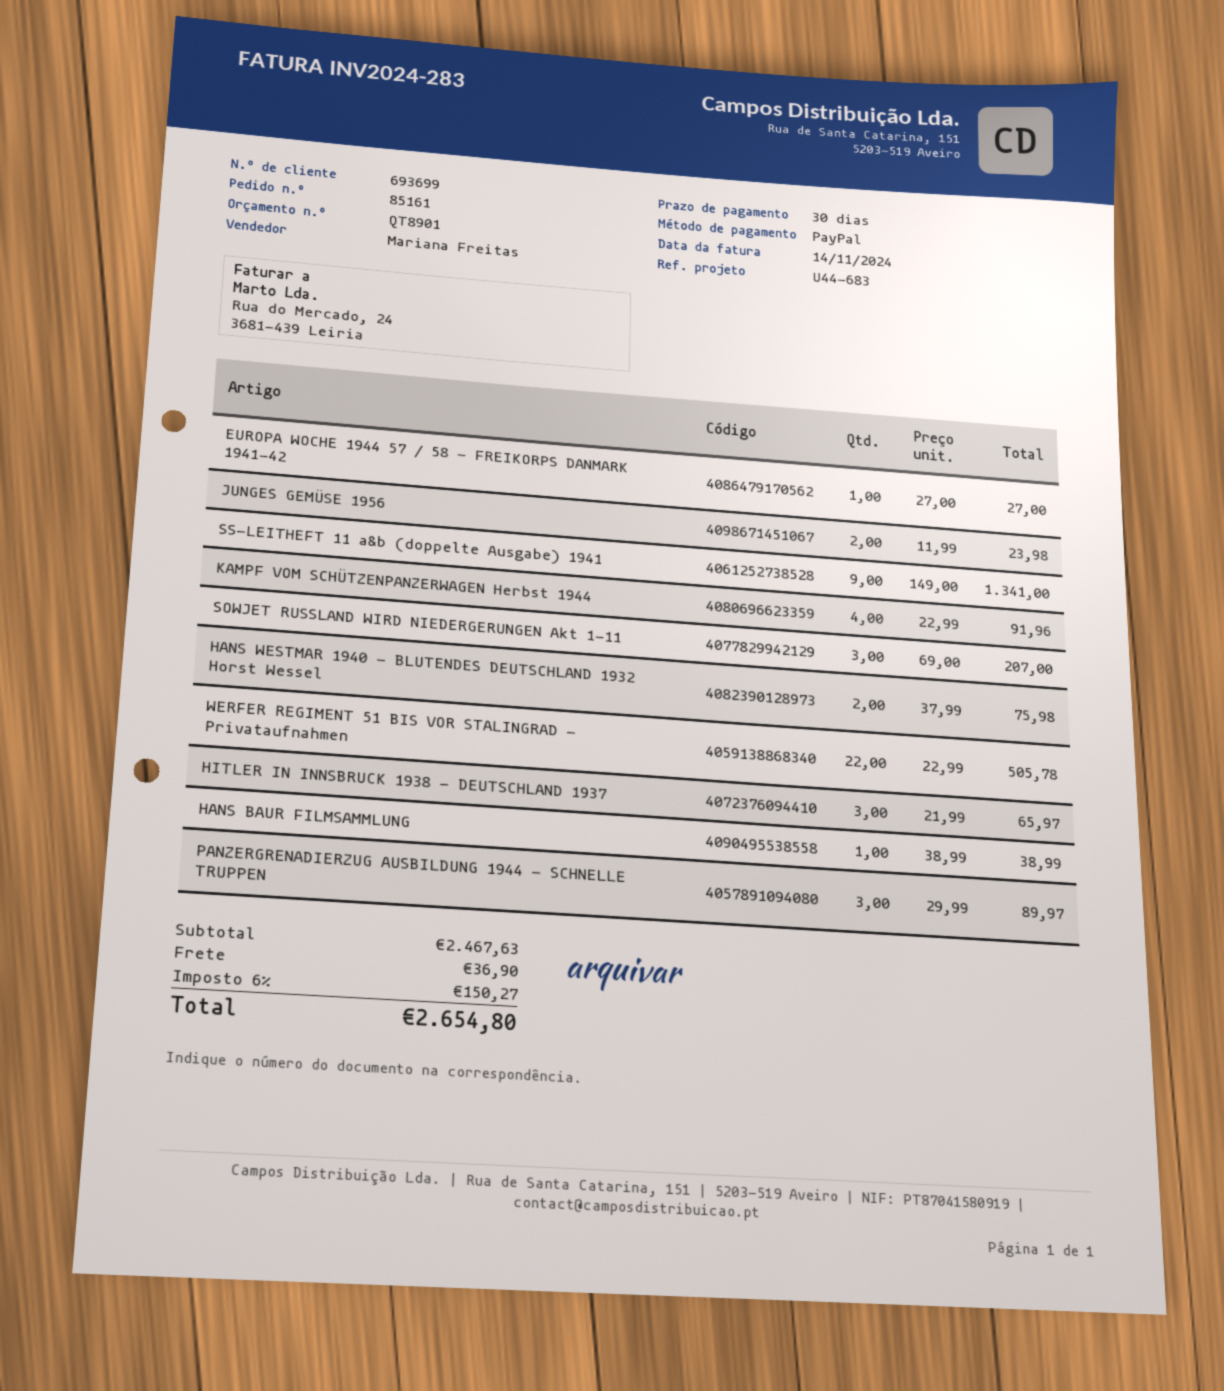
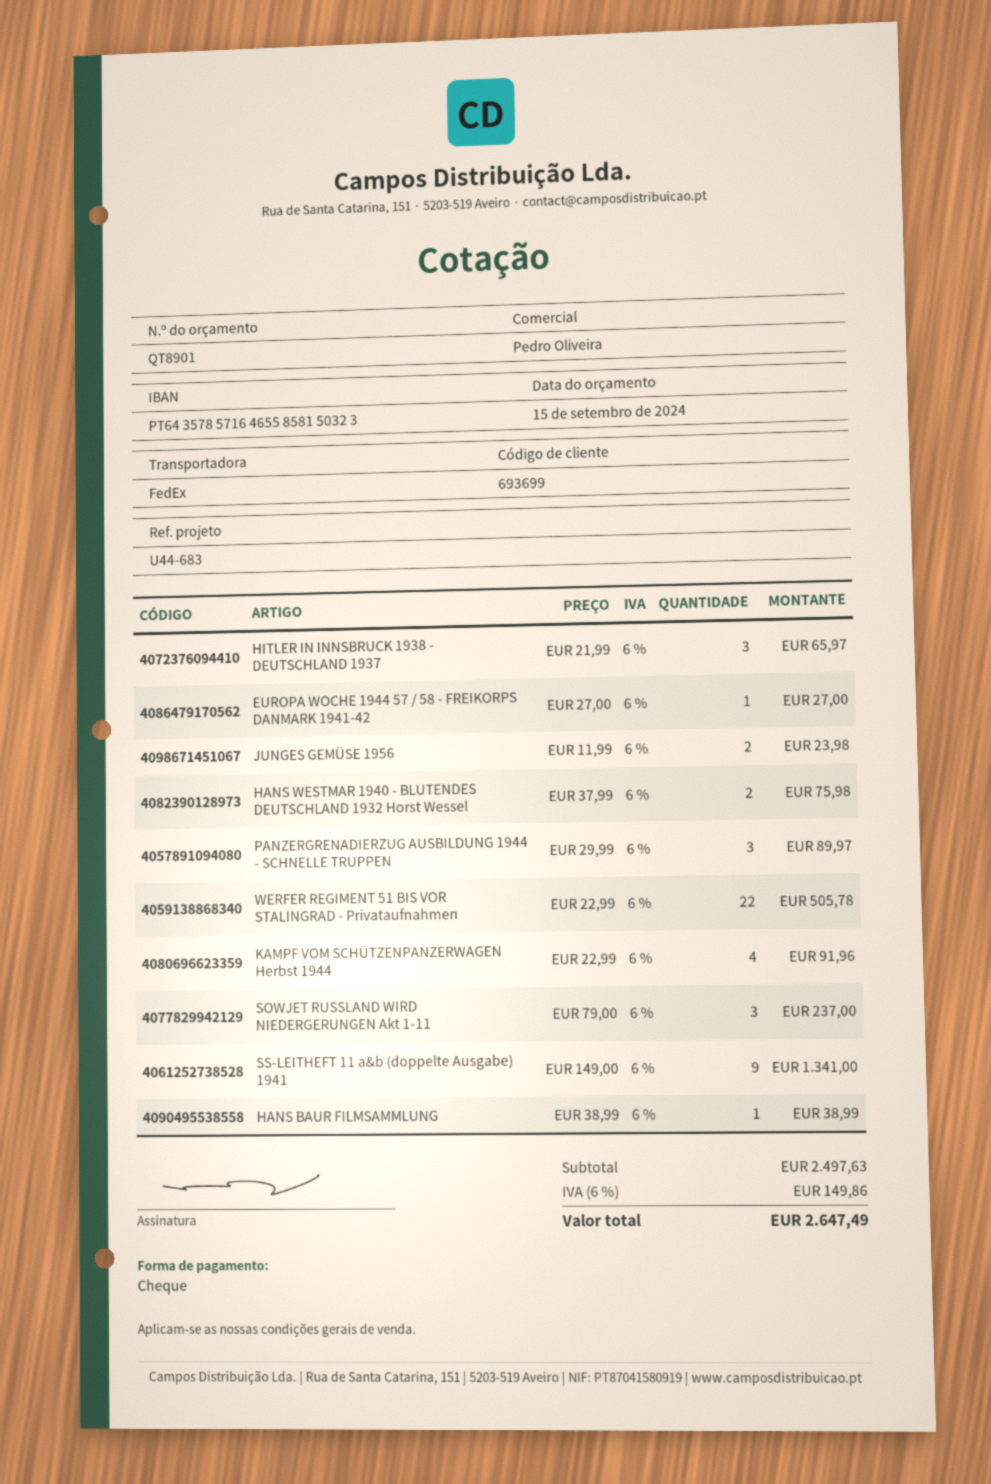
sales rep: Mariana Freitas -> Pedro Oliveira
payment method: PayPal -> cheque
SOWJET RUSSLAND WIRD NIEDERGERUNGEN Akt 1-11: 3 x 69.00 = 207.00 -> 3 x 79.00 = 237.00
subtotal: 2467.63 -> 2497.63
shipping: 36.90 -> none
tax: 6% = 150.27 -> 6% = 149.86
total: 2654.80 -> 2647.49

